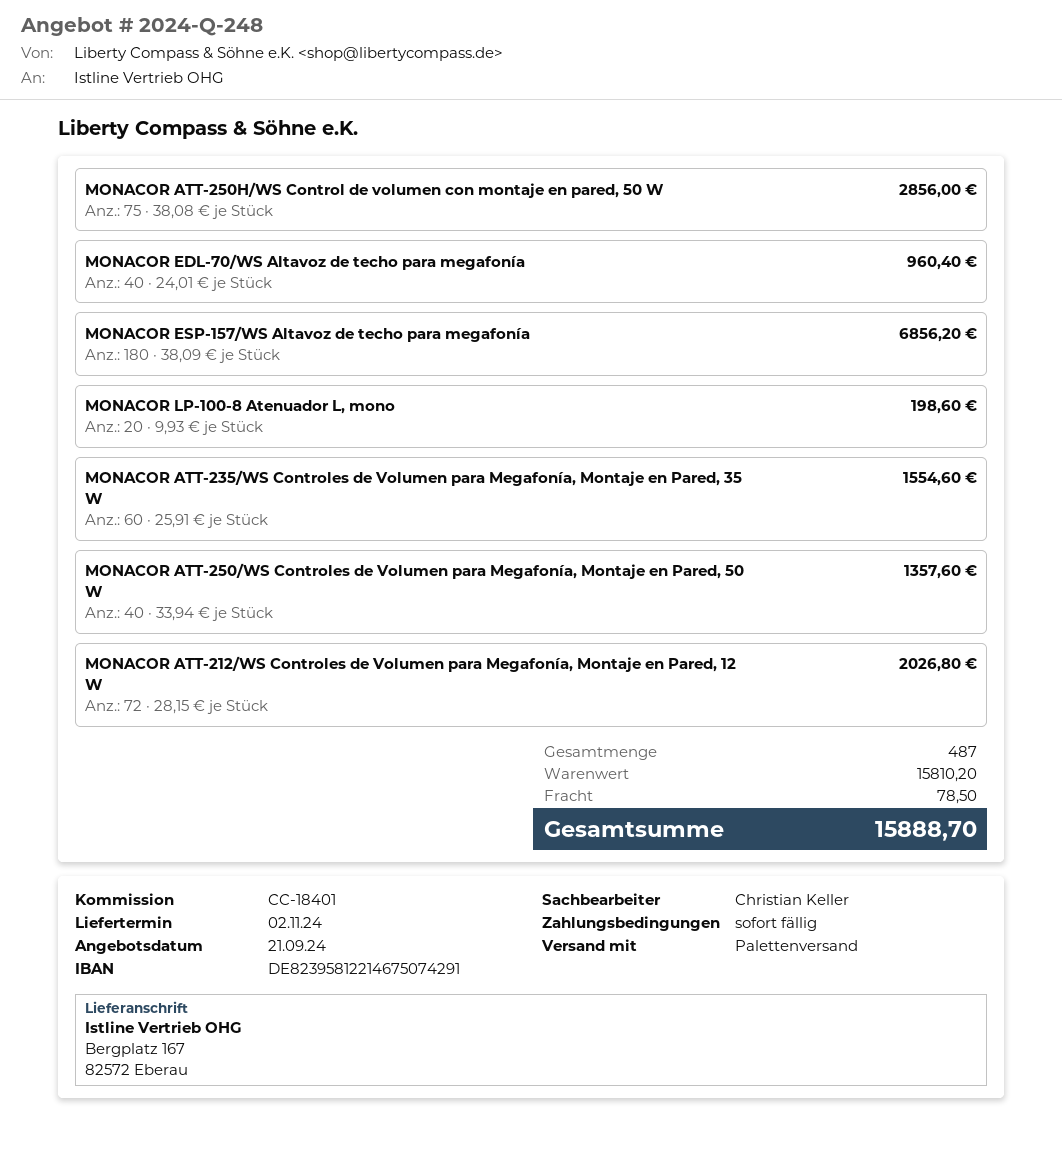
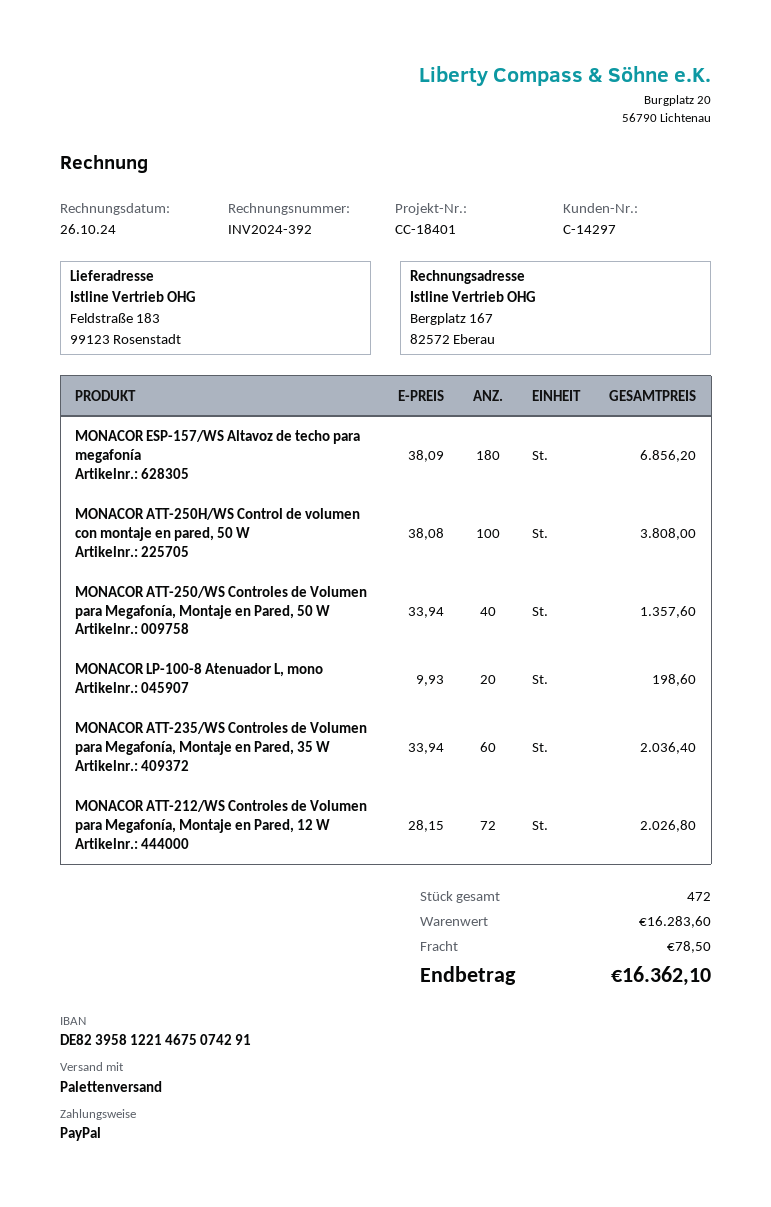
ship to: Bergplatz 167, 82572 Eberau -> Feldstraße 183, 99123 Rosenstadt
MONACOR ATT-250H/WS Control de volumen con montaje en pared, 50 W: 75 x 38.08 = 2856.00 -> 100 x 38.08 = 3808.00
MONACOR EDL-70/WS Altavoz de techo para megafonía: 40 x 24.01 = 960.40 -> none
MONACOR ATT-235/WS Controles de Volumen para Megafonía, Montaje en Pared, 35 W: 60 x 25.91 = 1554.60 -> 60 x 33.94 = 2036.40
total quantity: 487 -> 472
subtotal: 15810.20 -> 16283.60
total: 15888.70 -> 16362.10

